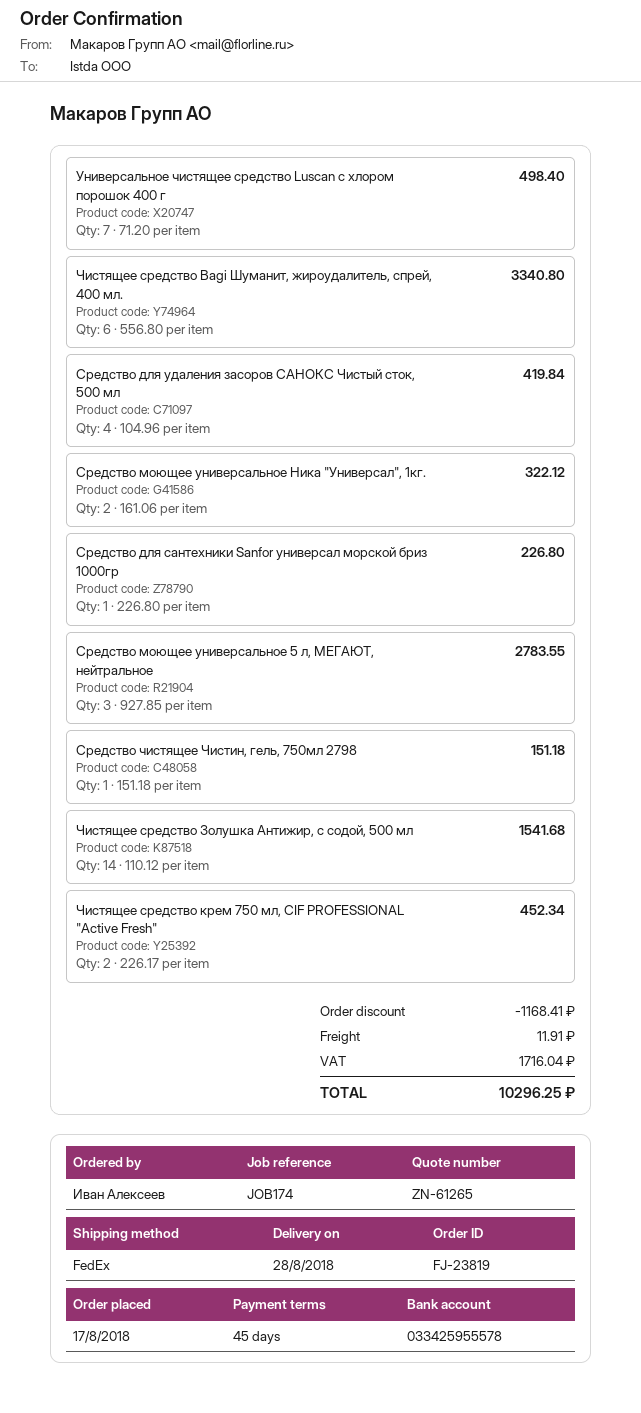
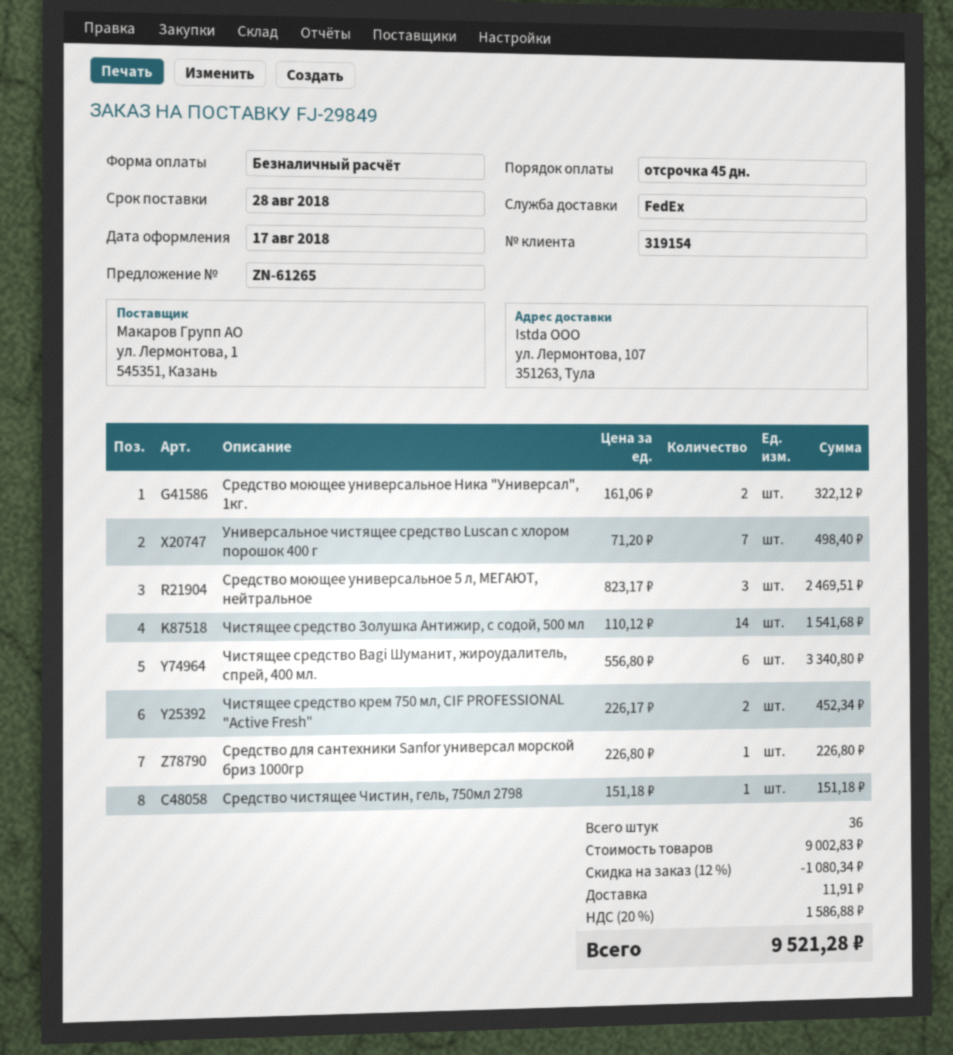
order number: FJ-23819 -> FJ-29849
Средство для удаления засоров САНОКС Чистый сток, 500 мл: 4 x 104.96 = 419.84 -> none
Средство моющее универсальное 5 л, МЕГАЮТ, нейтральное: 3 x 927.85 = 2783.55 -> 3 x 823.17 = 2469.51
discount: 1168.41 -> 1080.34
tax: 1716.04 -> 1586.88
total: 10296.25 -> 9521.28

